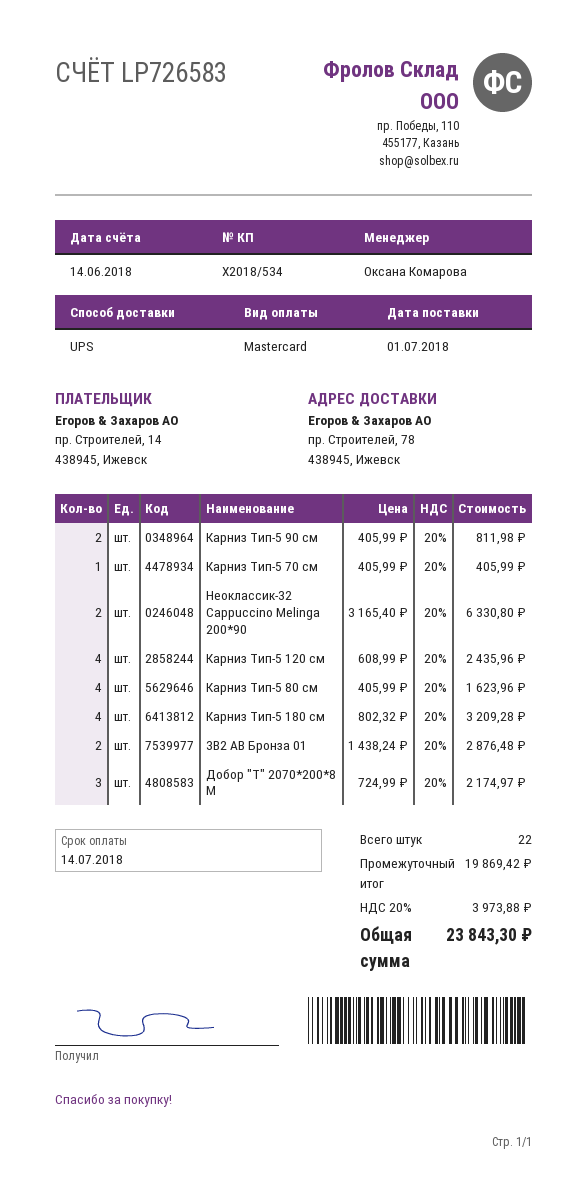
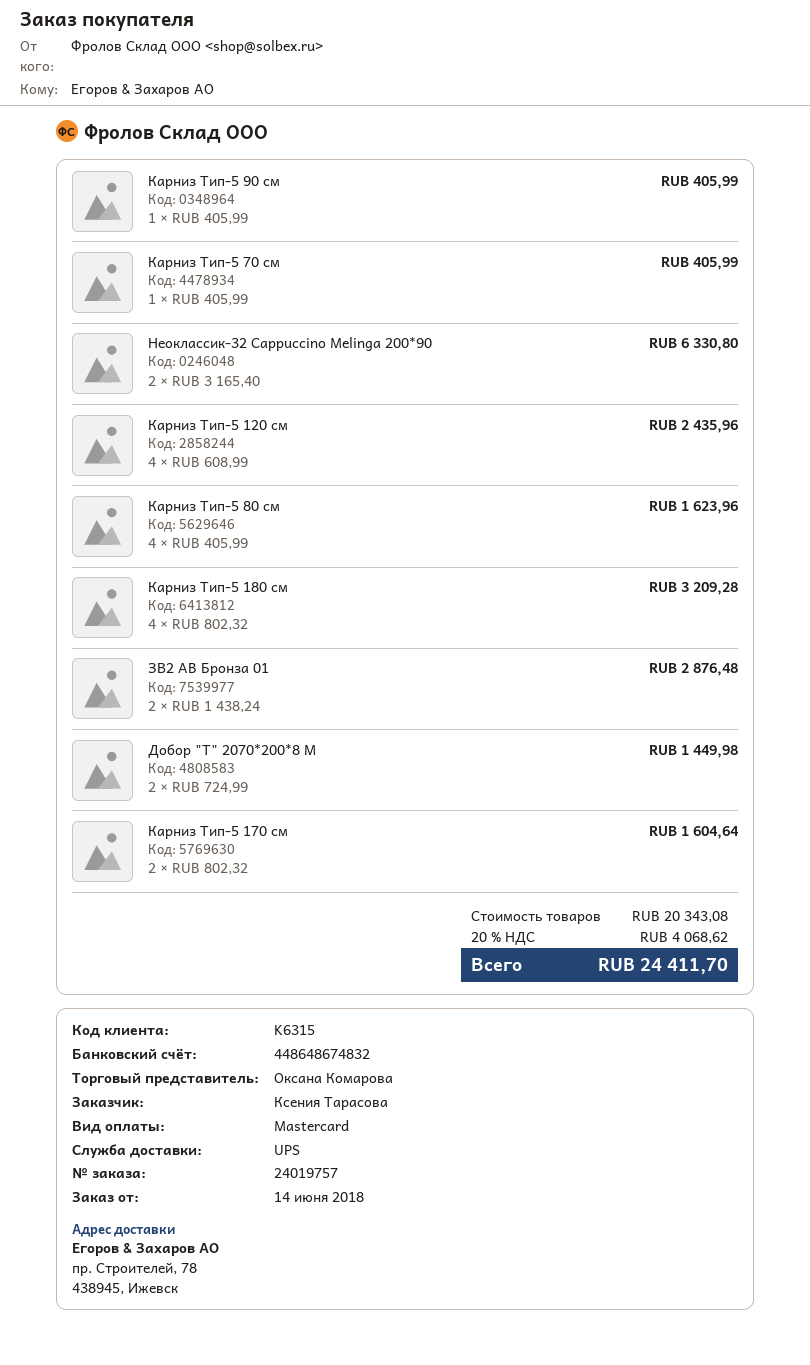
Карниз Тип-5 90 см: 2 x 405.99 = 811.98 -> 1 x 405.99 = 405.99
Добор "Т" 2070*200*8 М: 3 x 724.99 = 2174.97 -> 2 x 724.99 = 1449.98
Карниз Тип-5 170 см: none -> 2 x 802.32 = 1604.64
subtotal: 19869.42 -> 20343.08
tax: 20% = 3973.88 -> 20% = 4068.62
total: 23843.30 -> 24411.70

